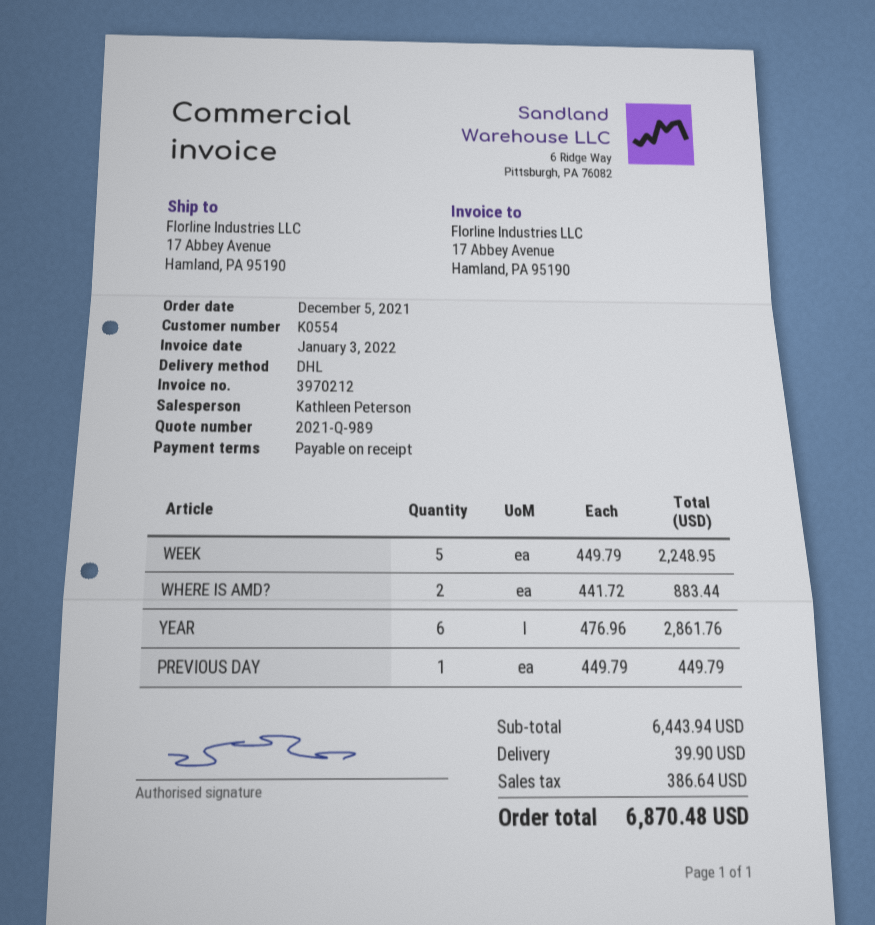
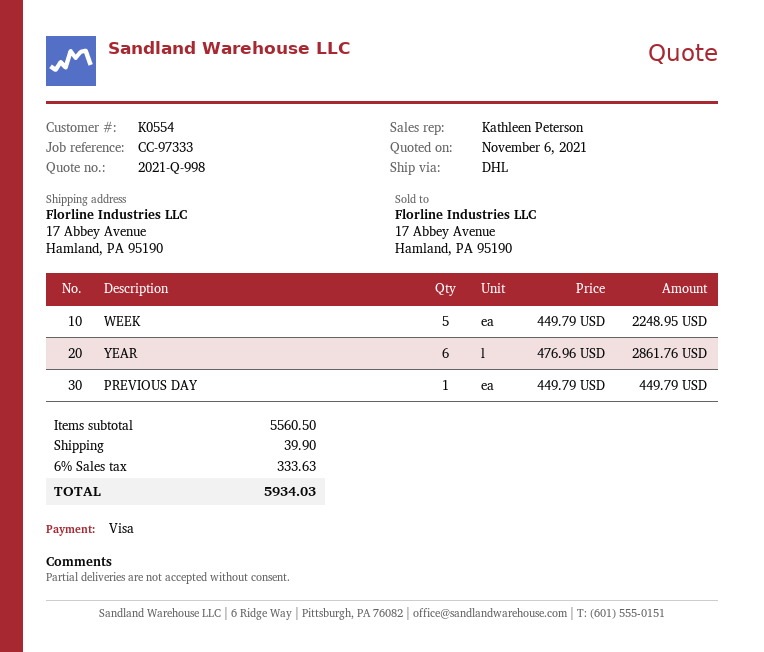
quote number: 2021-Q-989 -> 2021-Q-998
WHERE IS AMD?: 2 x 441.72 = 883.44 -> none
subtotal: 6443.94 -> 5560.50
tax: 386.64 -> 333.63
total: 6870.48 -> 5934.03

